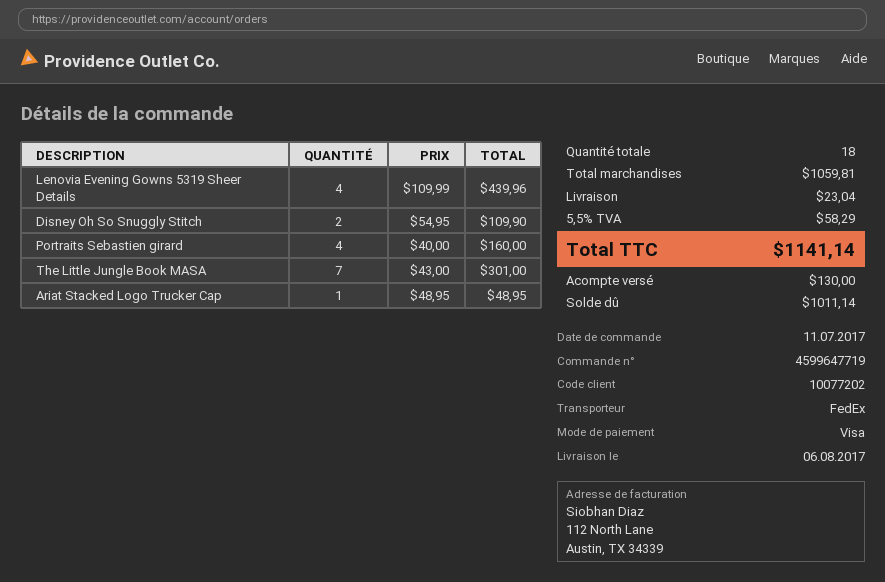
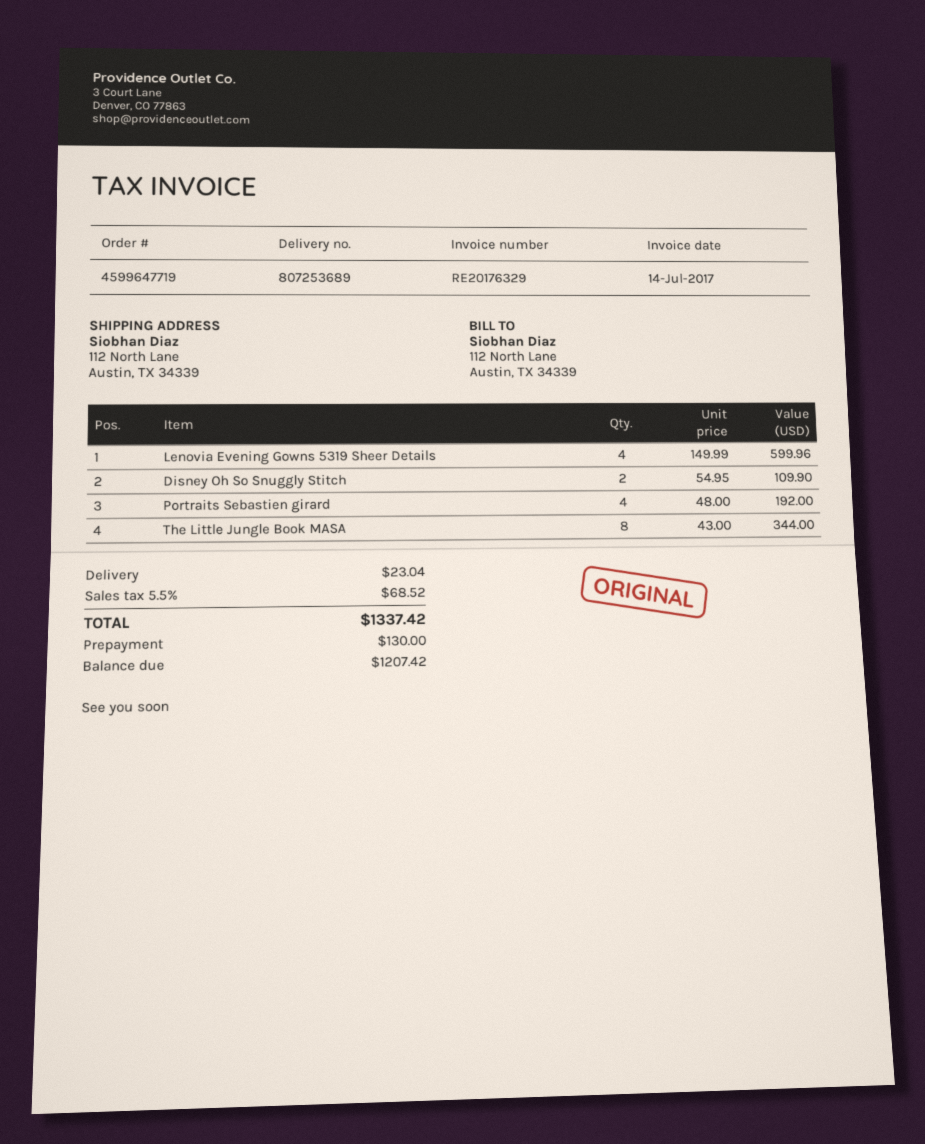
Lenovia Evening Gowns 5319 Sheer Details: 4 x 109.99 = 439.96 -> 4 x 149.99 = 599.96
Portraits Sebastien girard: 4 x 40.00 = 160.00 -> 4 x 48.00 = 192.00
The Little Jungle Book MASA: 7 x 43.00 = 301.00 -> 8 x 43.00 = 344.00
Ariat Stacked Logo Trucker Cap: 1 x 48.95 = 48.95 -> none
tax: 5.5% = 58.29 -> 5.5% = 68.52
total: 1141.14 -> 1337.42
balance: 1011.14 -> 1207.42

